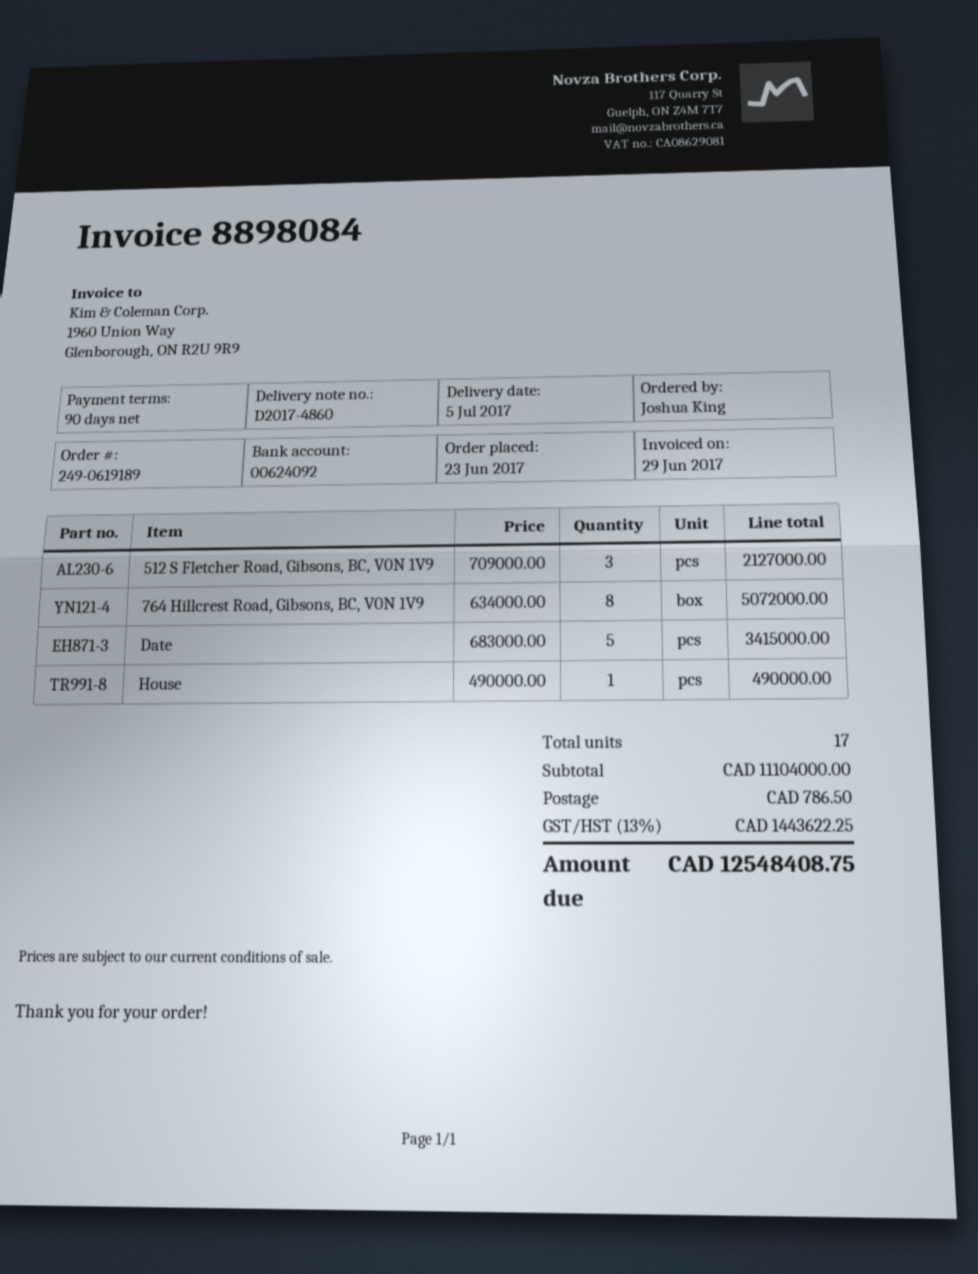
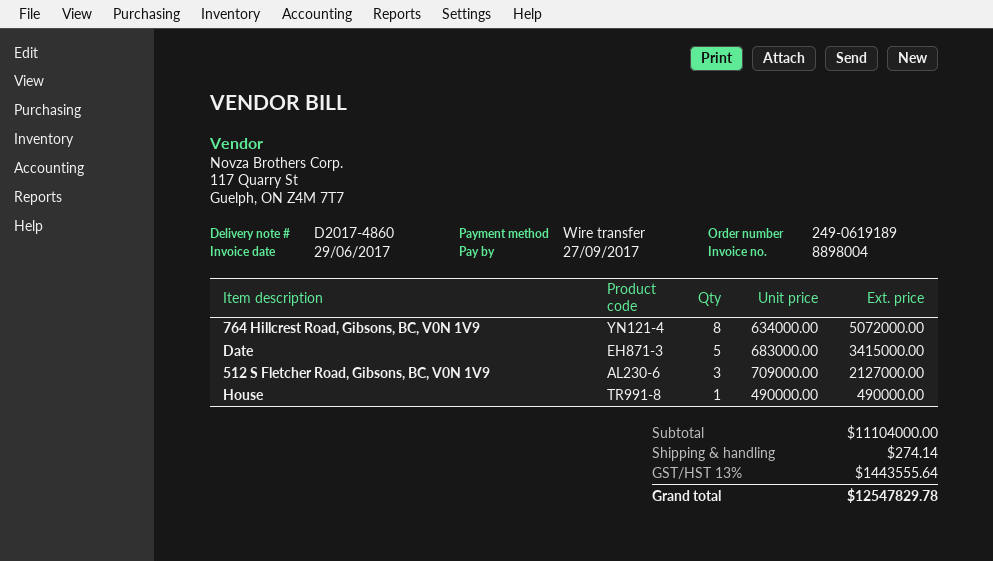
invoice number: 8898084 -> 8898004
shipping: 786.50 -> 274.14
tax: 13% = 1443622.25 -> 13% = 1443555.64
total: 12548408.75 -> 12547829.78

